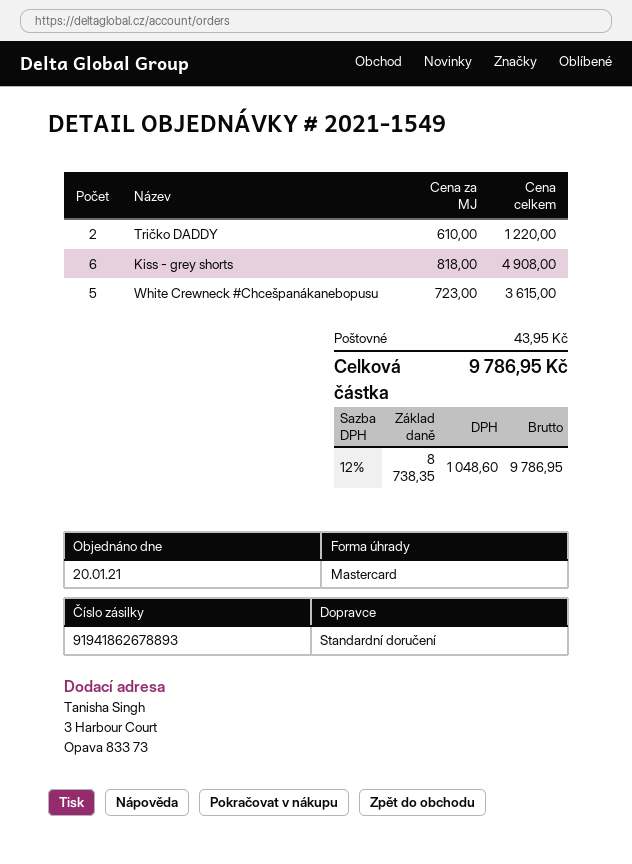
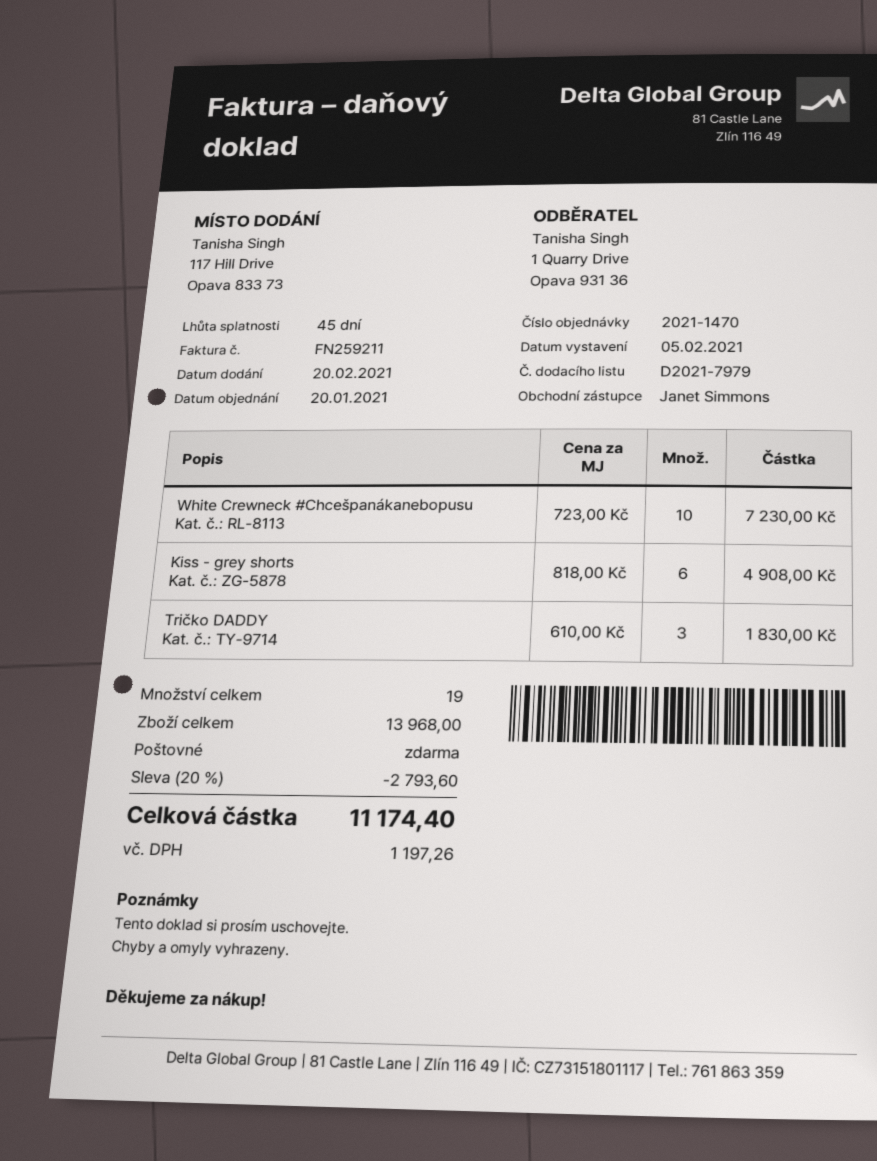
order number: 2021-1549 -> 2021-1470
ship to: 3 Harbour Court, Opava 833 73 -> 117 Hill Drive, Opava 833 73
Tričko DADDY: 2 x 610.00 = 1220.00 -> 3 x 610.00 = 1830.00
White Crewneck #Chcešpanákanebopusu: 5 x 723.00 = 3615.00 -> 10 x 723.00 = 7230.00
discount: none -> 20% = 2793.60
shipping: 43.95 -> 0.00
tax: 1048.60 -> 1197.26
total: 9786.95 -> 11174.40

